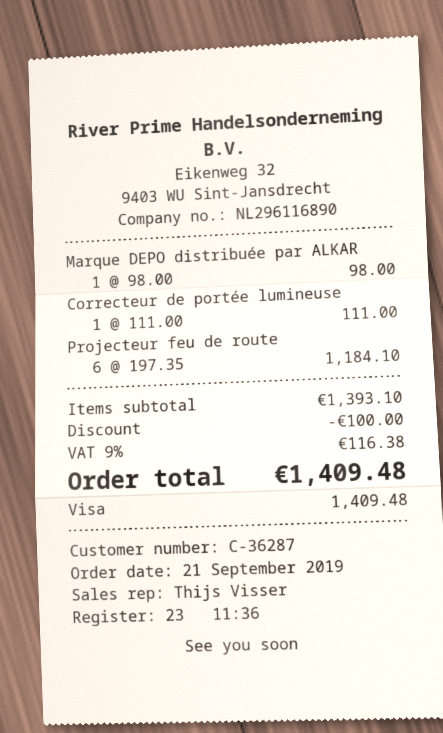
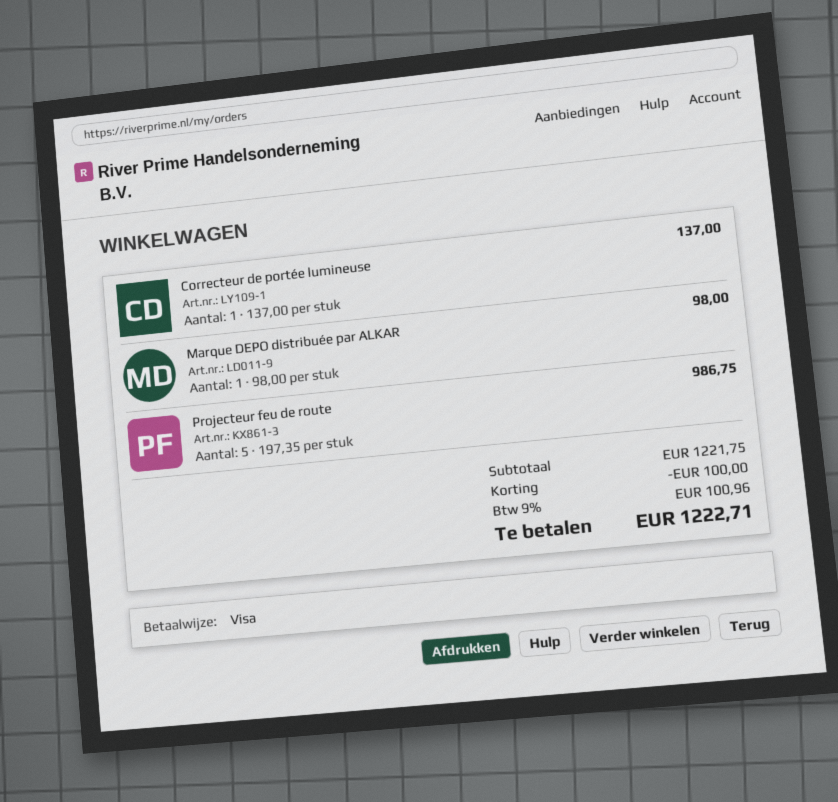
Correcteur de portée lumineuse: 1 x 111.00 = 111.00 -> 1 x 137.00 = 137.00
Projecteur feu de route: 6 x 197.35 = 1184.10 -> 5 x 197.35 = 986.75
subtotal: 1393.10 -> 1221.75
tax: 9% = 116.38 -> 9% = 100.96
total: 1409.48 -> 1222.71

